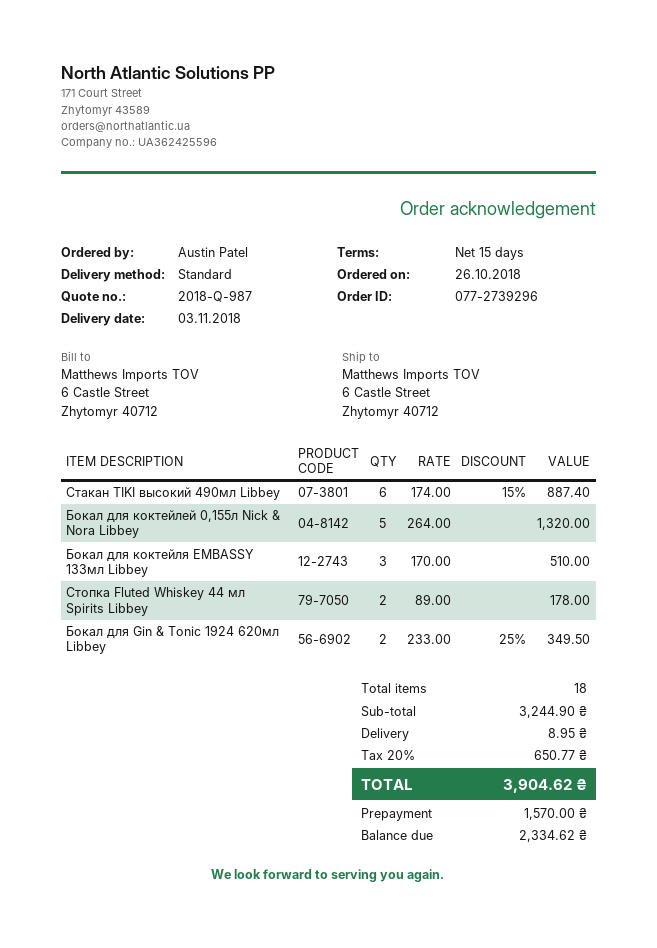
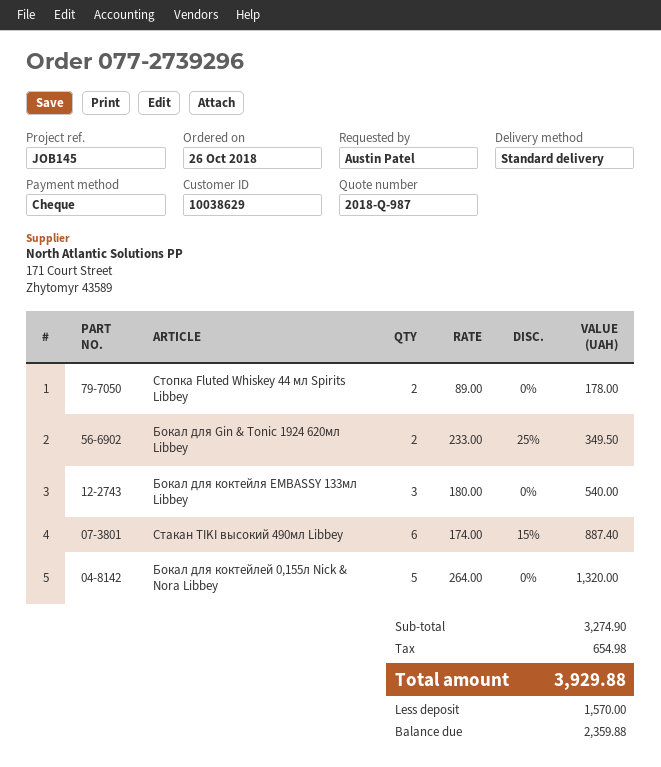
Бокал для коктейля EMBASSY 133мл Libbey: 3 x 170.00 = 510.00 -> 3 x 180.00 = 540.00
subtotal: 3244.90 -> 3274.90
shipping: 8.95 -> none
tax: 650.77 -> 654.98
total: 3904.62 -> 3929.88
balance: 2334.62 -> 2359.88

